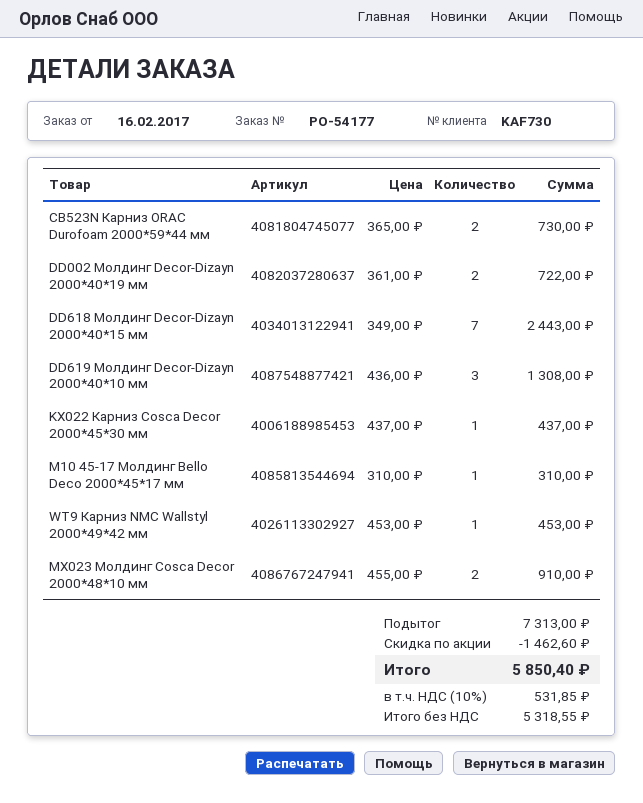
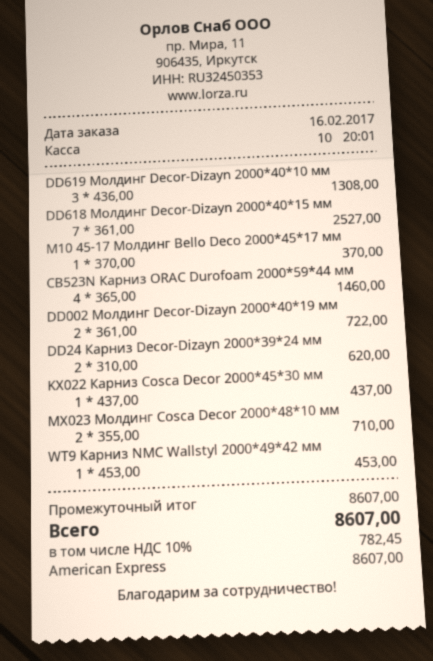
CB523N Карниз ORAC Durofoam 2000*59*44 мм: 2 x 365.00 = 730.00 -> 4 x 365.00 = 1460.00
DD618 Молдинг Decor-Dizayn 2000*40*15 мм: 7 x 349.00 = 2443.00 -> 7 x 361.00 = 2527.00
M10 45-17 Молдинг Bello Deco 2000*45*17 мм: 1 x 310.00 = 310.00 -> 1 x 370.00 = 370.00
МX023 Молдинг Cosca Decor 2000*48*10 мм: 2 x 455.00 = 910.00 -> 2 x 355.00 = 710.00
DD24 Карниз Decor-Dizayn 2000*39*24 мм: none -> 2 x 310.00 = 620.00
subtotal: 7313.00 -> 8607.00
discount: 1462.60 -> none
tax: 10% = 531.85 -> 10% = 782.45
total: 5850.40 -> 8607.00

